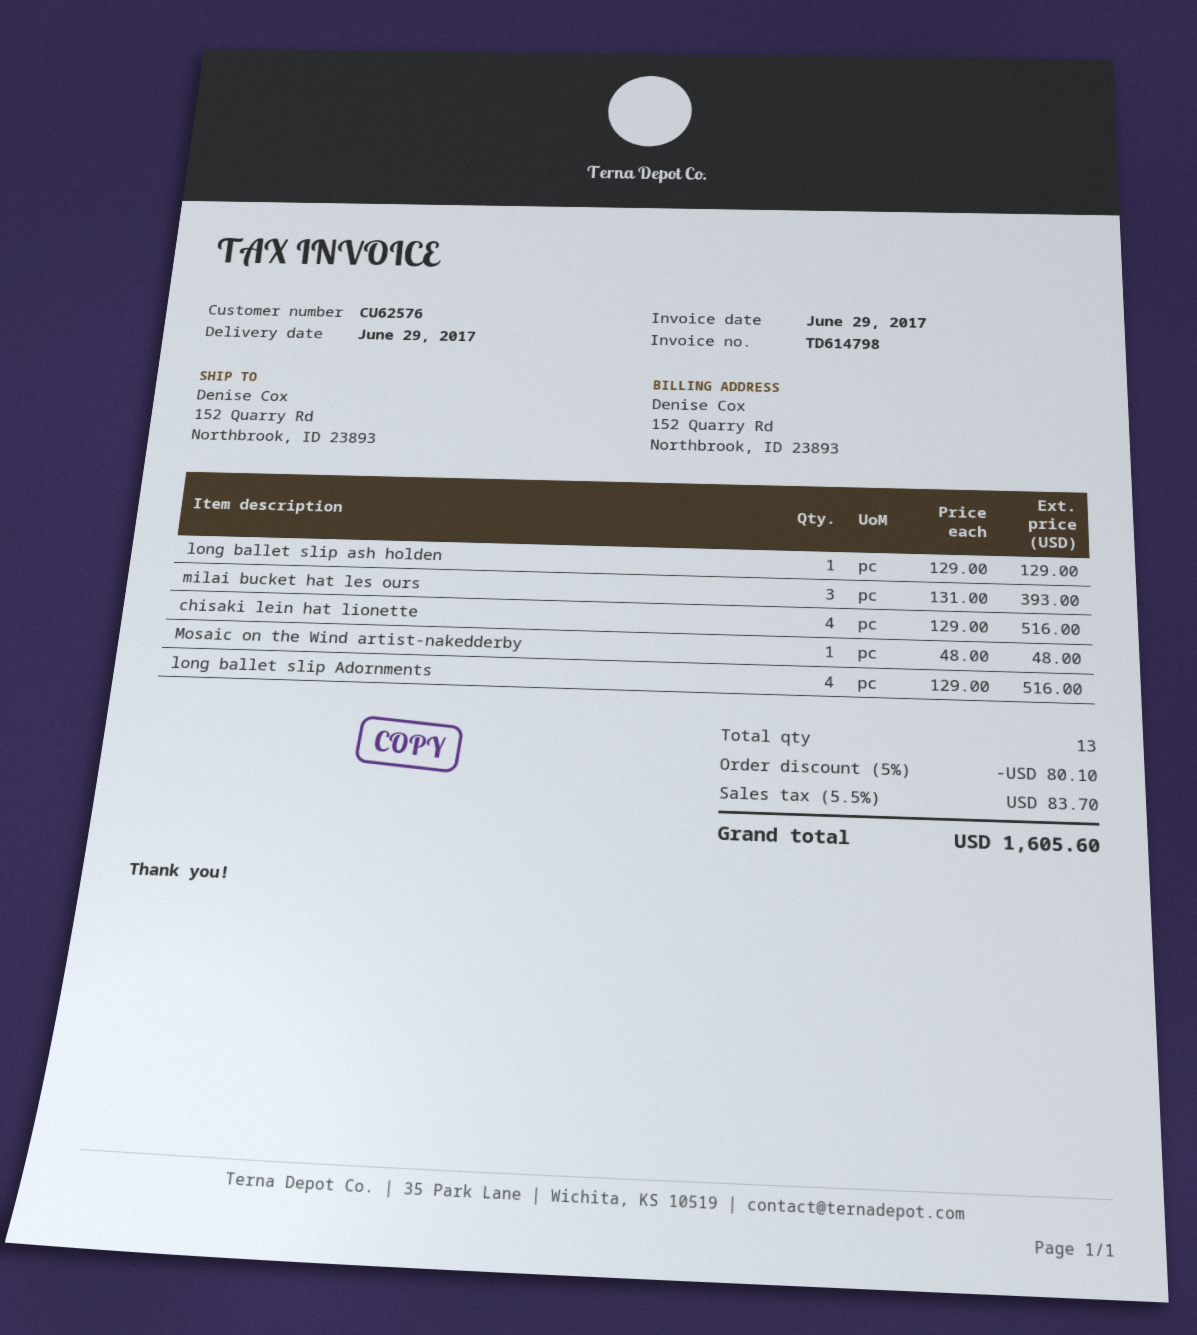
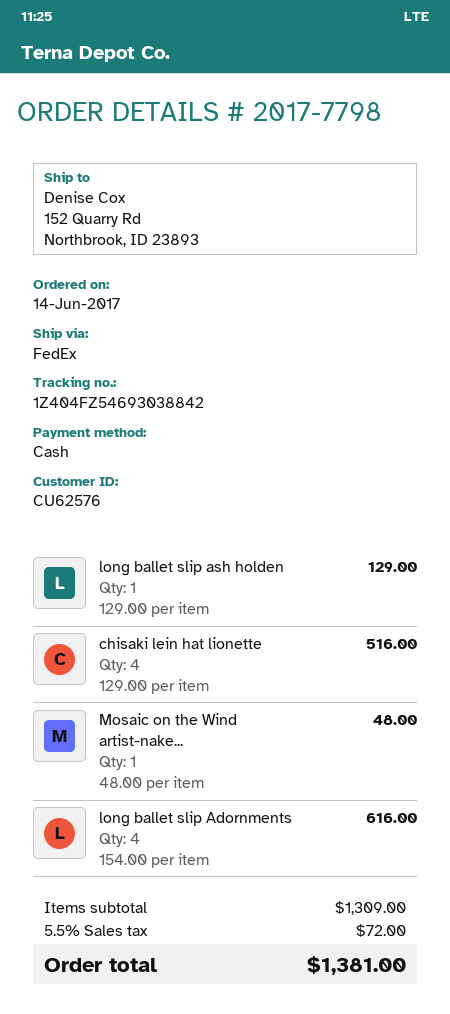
milai bucket hat les ours: 3 x 131.00 = 393.00 -> none
long ballet slip Adornments: 4 x 129.00 = 516.00 -> 4 x 154.00 = 616.00
discount: 5% = 80.10 -> none
tax: 5.5% = 83.70 -> 5.5% = 72.00
total: 1605.60 -> 1381.00

